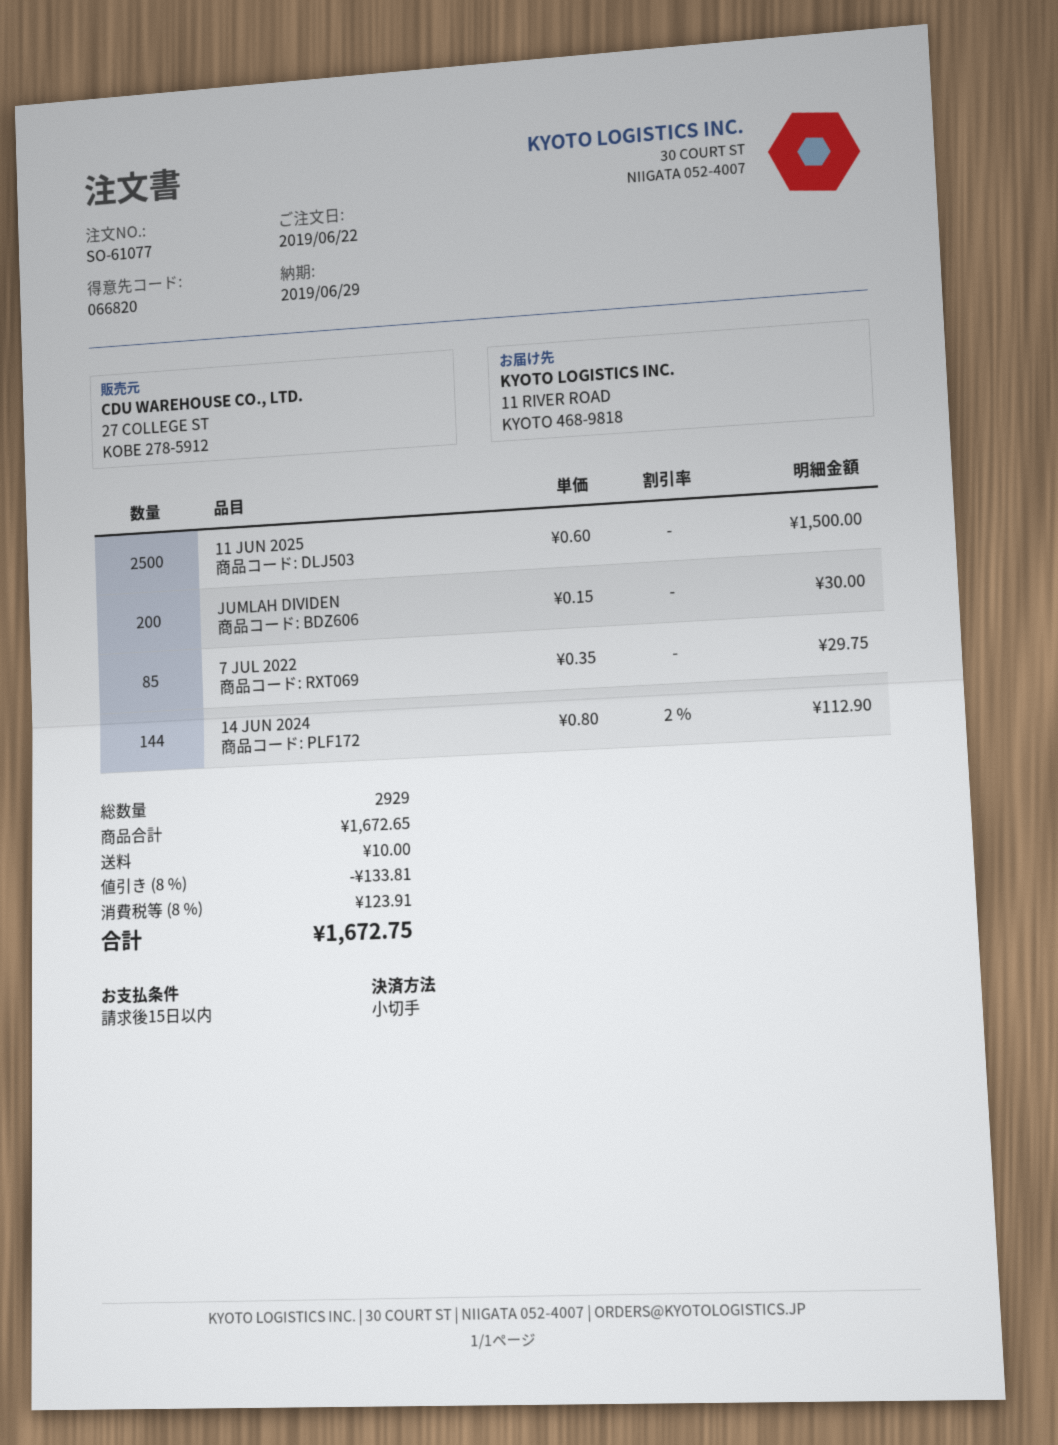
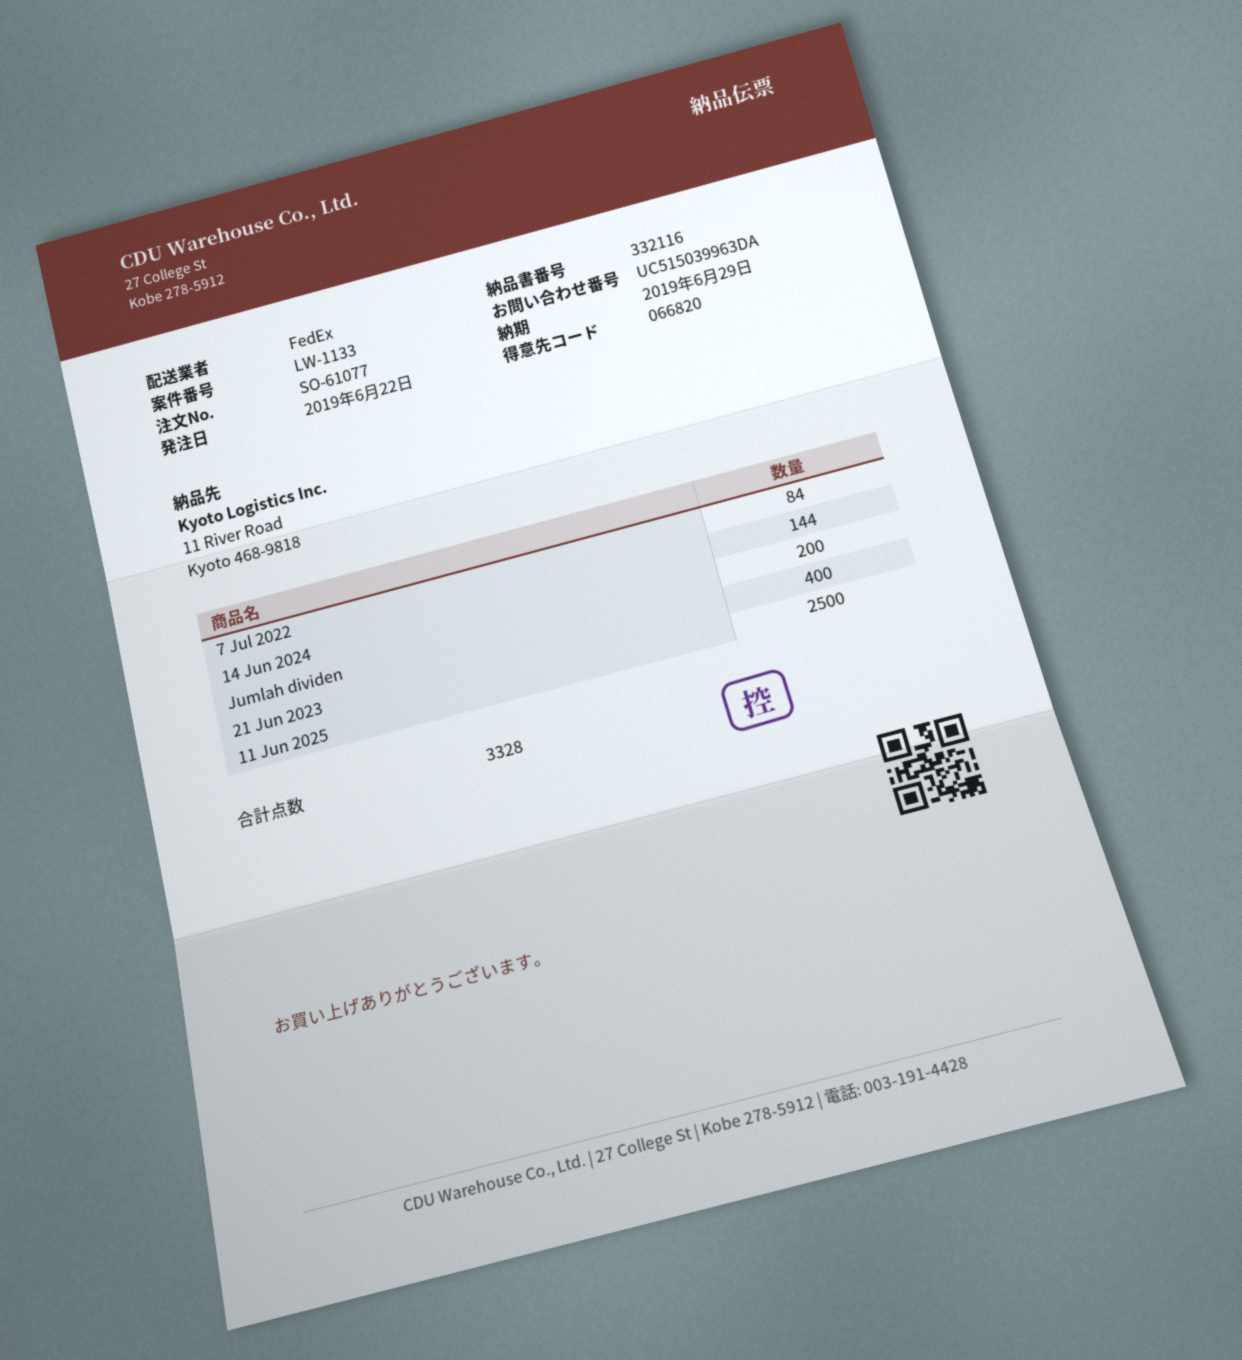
7 JUL 2022: 85 -> 84
21 Jun 2023: none -> 400
total quantity: 2929 -> 3328

